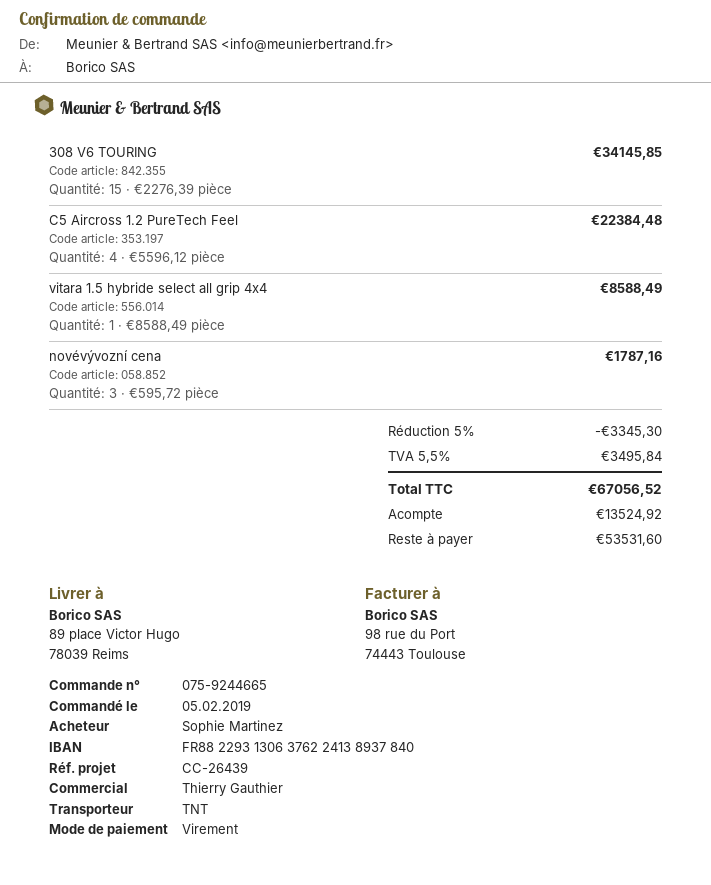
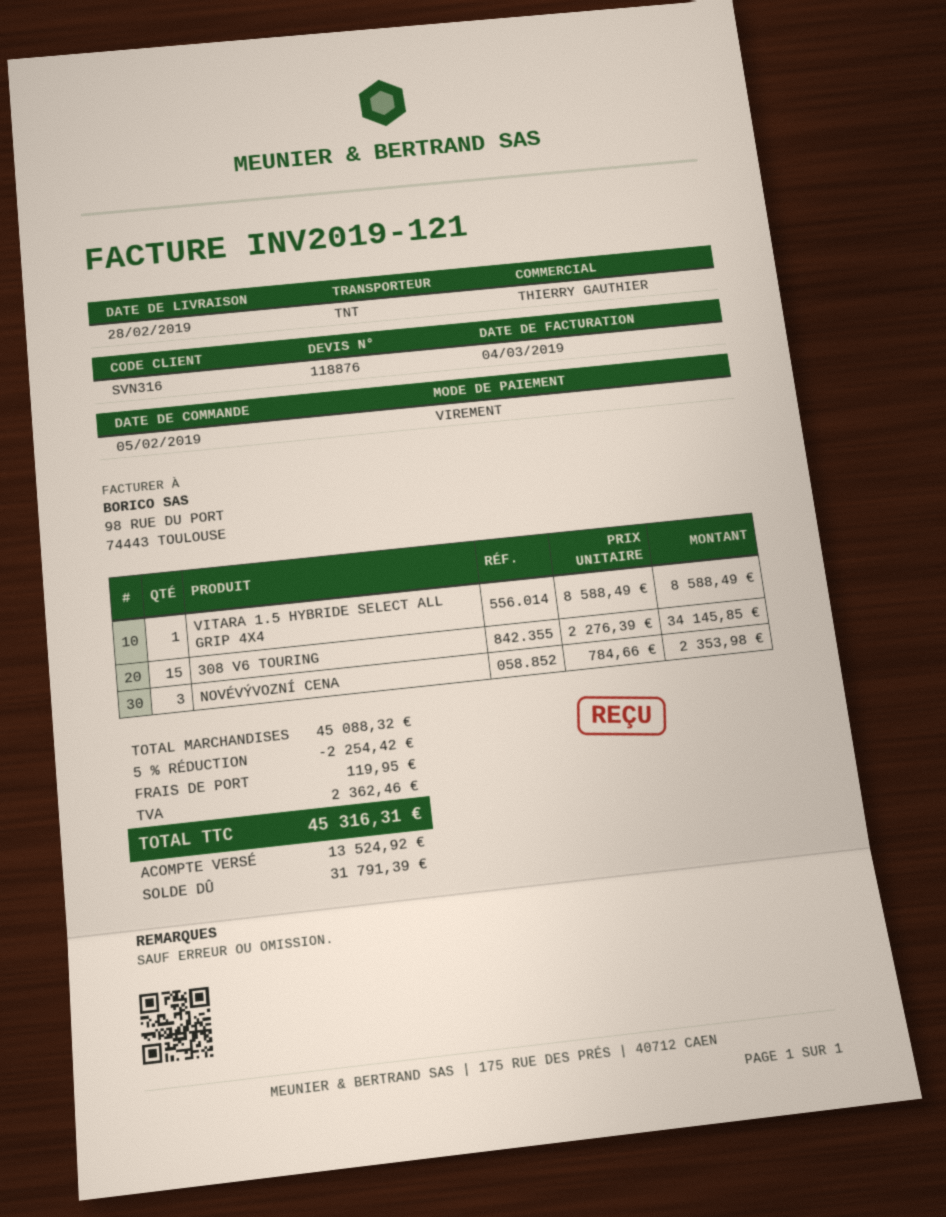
C5 Aircross 1.2 PureTech Feel: 4 x 5596.12 = 22384.48 -> none
novévývozní cena: 3 x 595.72 = 1787.16 -> 3 x 784.66 = 2353.98
discount: 5% = 3345.30 -> 5% = 2254.42
shipping: none -> 119.95
tax: 3495.84 -> 2362.46
total: 67056.52 -> 45316.31
balance: 53531.60 -> 31791.39

